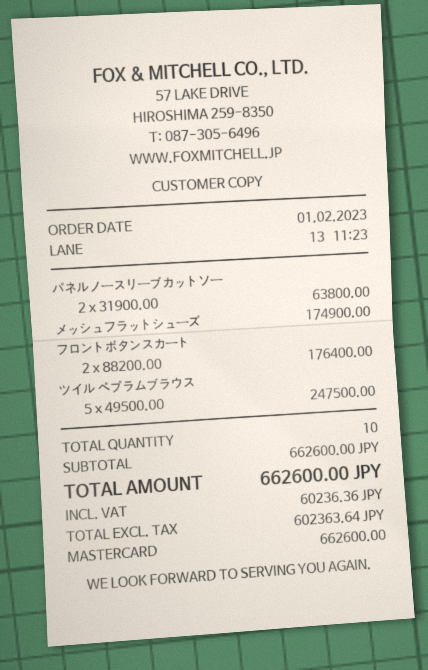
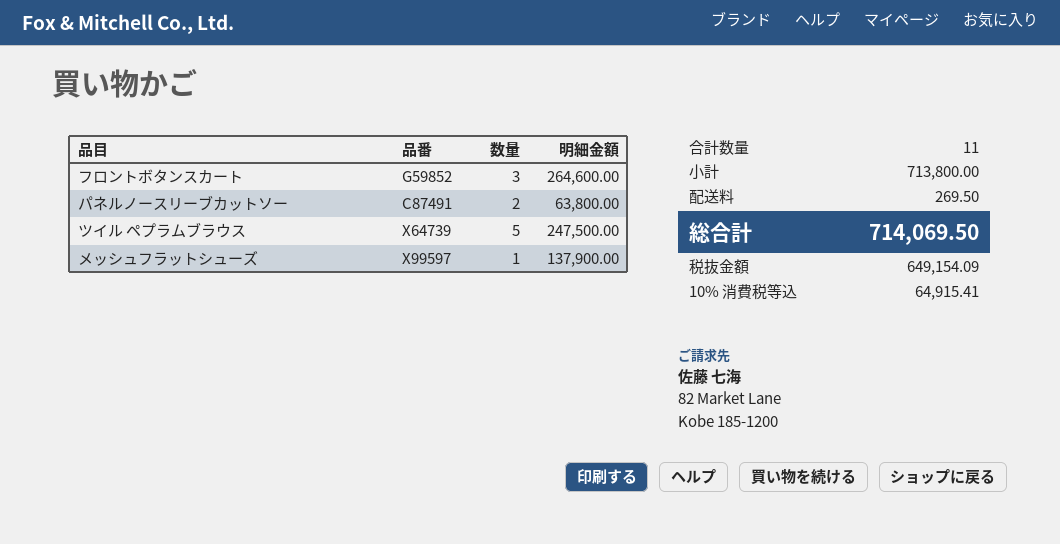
メッシュフラットシューズ: 1 for 174900.00 -> 1 for 137900.00
フロントボタンスカート: 2 for 176400.00 -> 3 for 264600.00
total quantity: 10 -> 11
subtotal: 662600.00 -> 713800.00
shipping: none -> 269.50
net: 602363.64 -> 649154.09
tax: 60236.36 -> 64915.41
total: 662600.00 -> 714069.50

